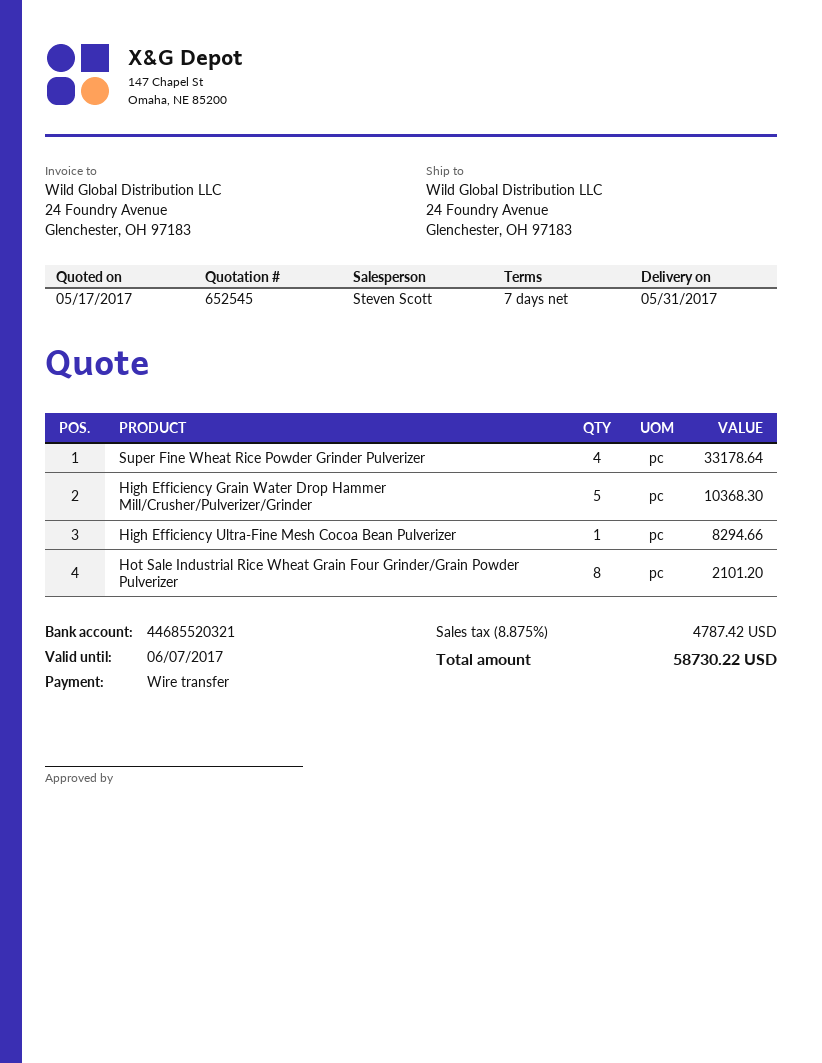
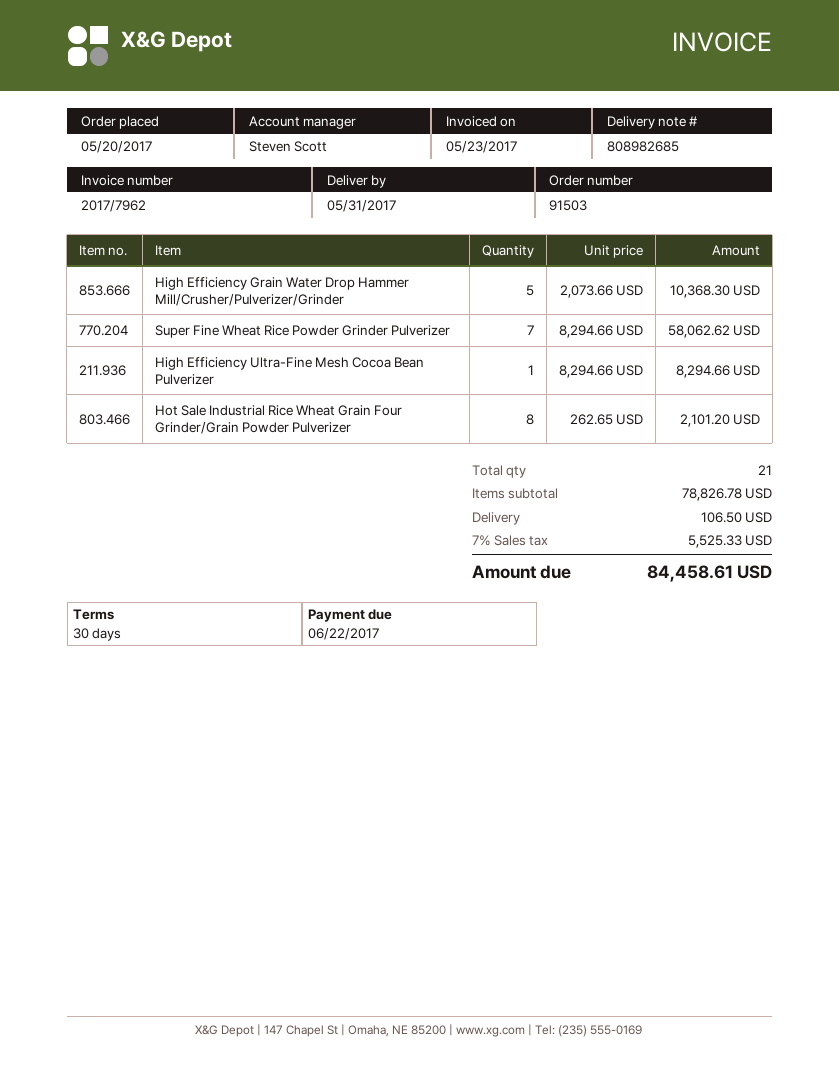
payment terms: 7 days -> 30 days
Super Fine Wheat Rice Powder Grinder Pulverizer: 4 for 33178.64 -> 7 for 58062.62
shipping: none -> 106.50
tax: 8.875% = 4787.42 -> 7% = 5525.33
total: 58730.22 -> 84458.61

